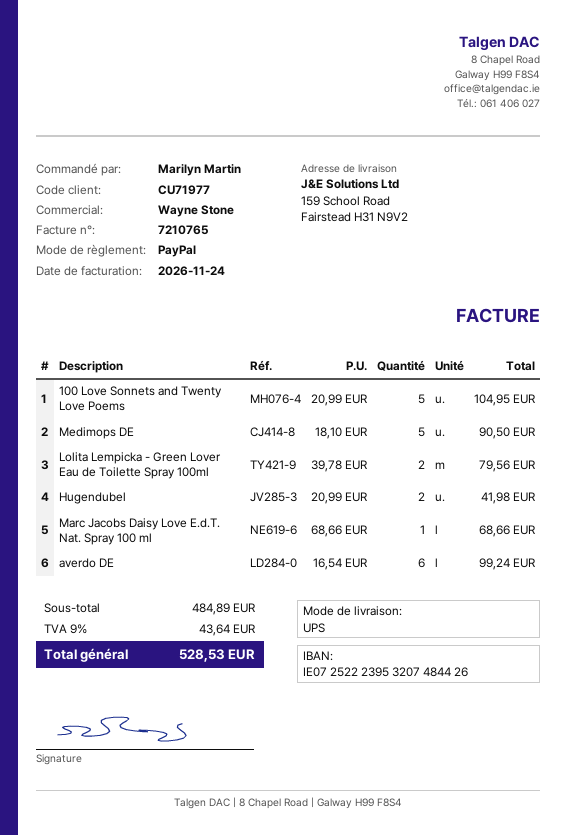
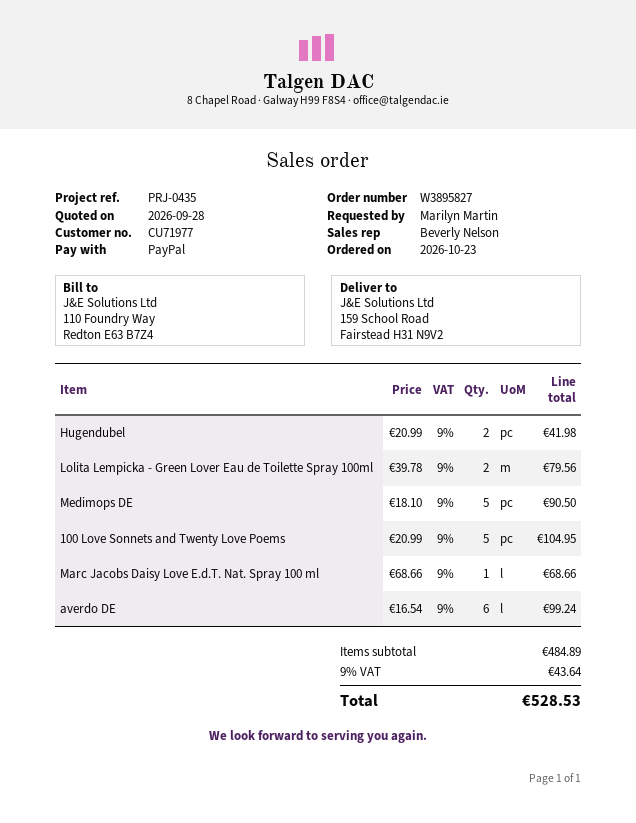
sales rep: Wayne Stone -> Beverly Nelson

